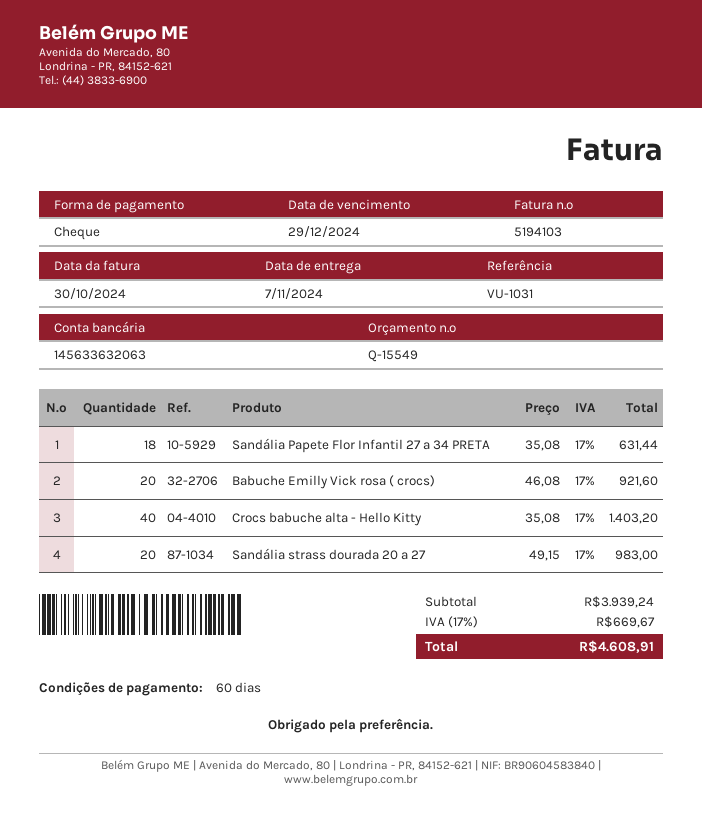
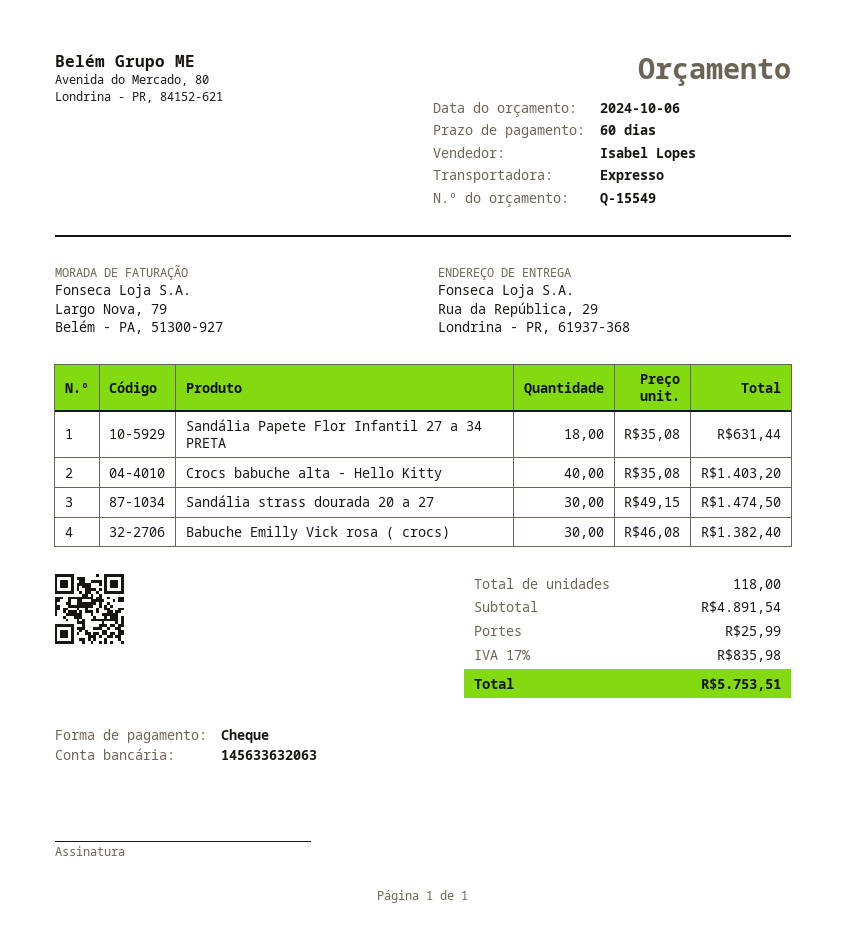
Babuche Emilly Vick rosa ( crocs): 20 x 46.08 = 921.60 -> 30 x 46.08 = 1382.40
Sandália strass dourada 20 a 27: 20 x 49.15 = 983.00 -> 30 x 49.15 = 1474.50
subtotal: 3939.24 -> 4891.54
shipping: none -> 25.99
tax: 17% = 669.67 -> 17% = 835.98
total: 4608.91 -> 5753.51

